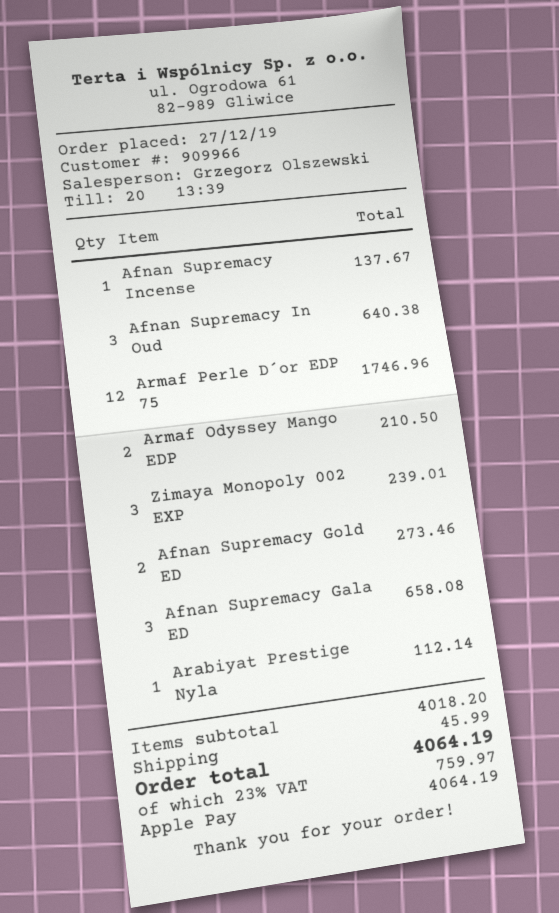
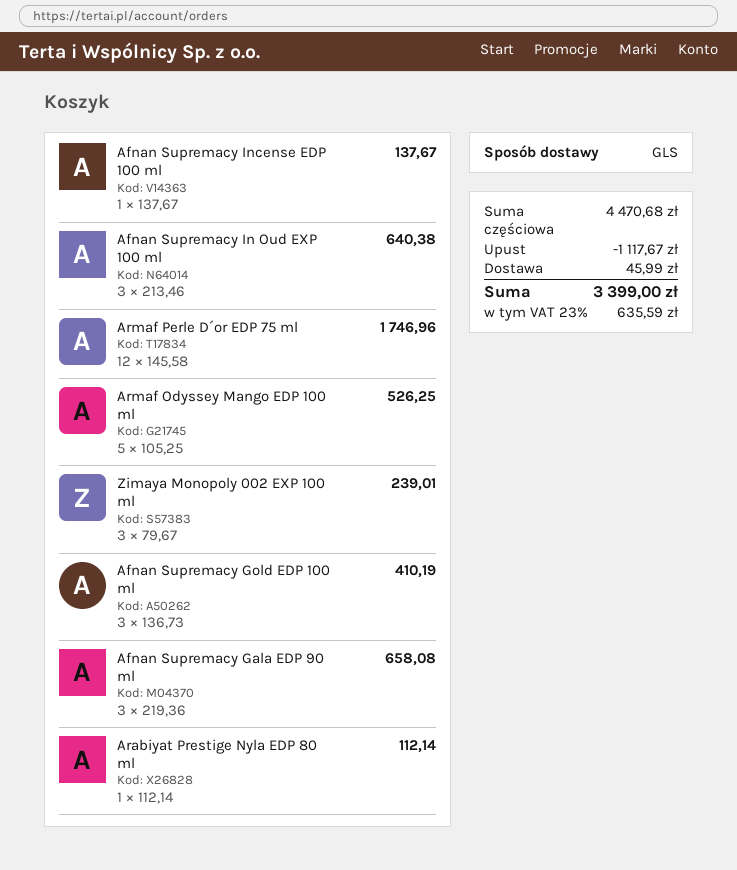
Armaf Odyssey Mango EDP: 2 for 210.50 -> 5 for 526.25
Afnan Supremacy Gold ED: 2 for 273.46 -> 3 for 410.19
subtotal: 4018.20 -> 4470.68
discount: none -> 1117.67
tax: 23% = 759.97 -> 23% = 635.59
total: 4064.19 -> 3399.00

